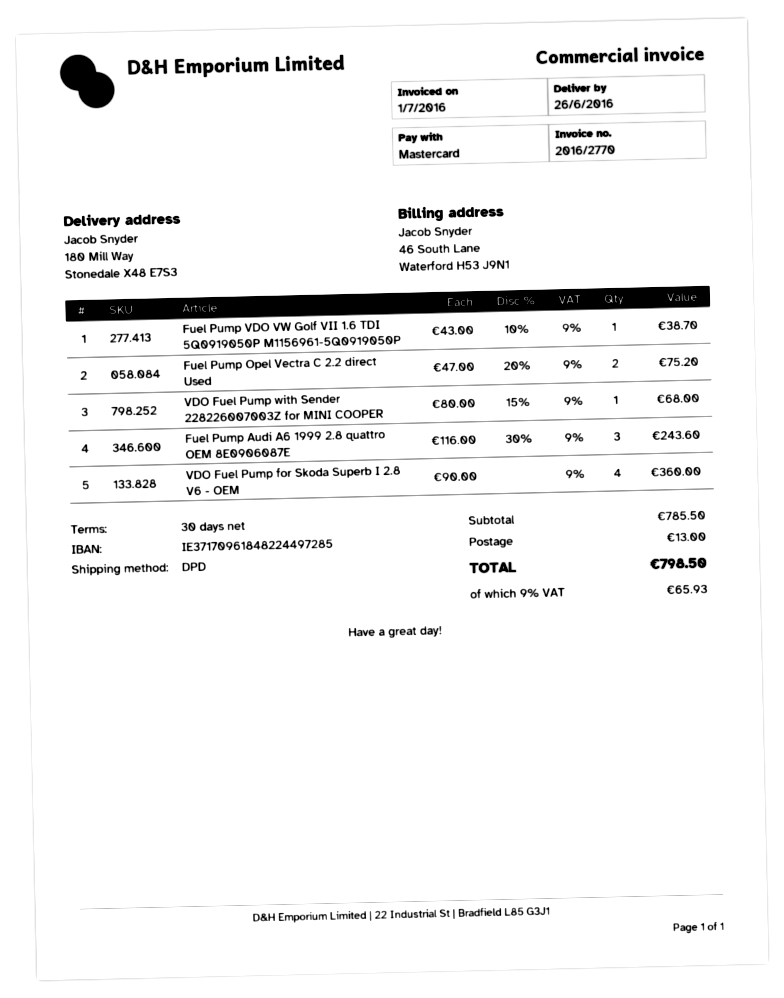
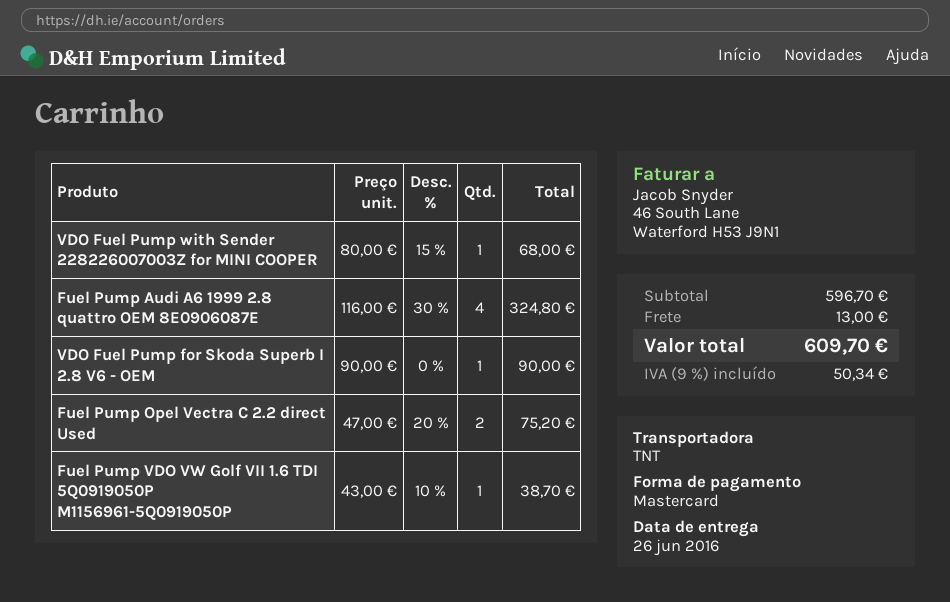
shipping method: DPD -> TNT
Fuel Pump Audi A6 1999 2.8 quattro OEM 8E0906087E: 3 x 116.00 - 30% = 243.60 -> 4 x 116.00 - 30% = 324.80
VDO Fuel Pump for Skoda Superb I 2.8 V6 - OEM: 4 x 90.00 = 360.00 -> 1 x 90.00 = 90.00
subtotal: 785.50 -> 596.70
tax: 9% = 65.93 -> 9% = 50.34
total: 798.50 -> 609.70

